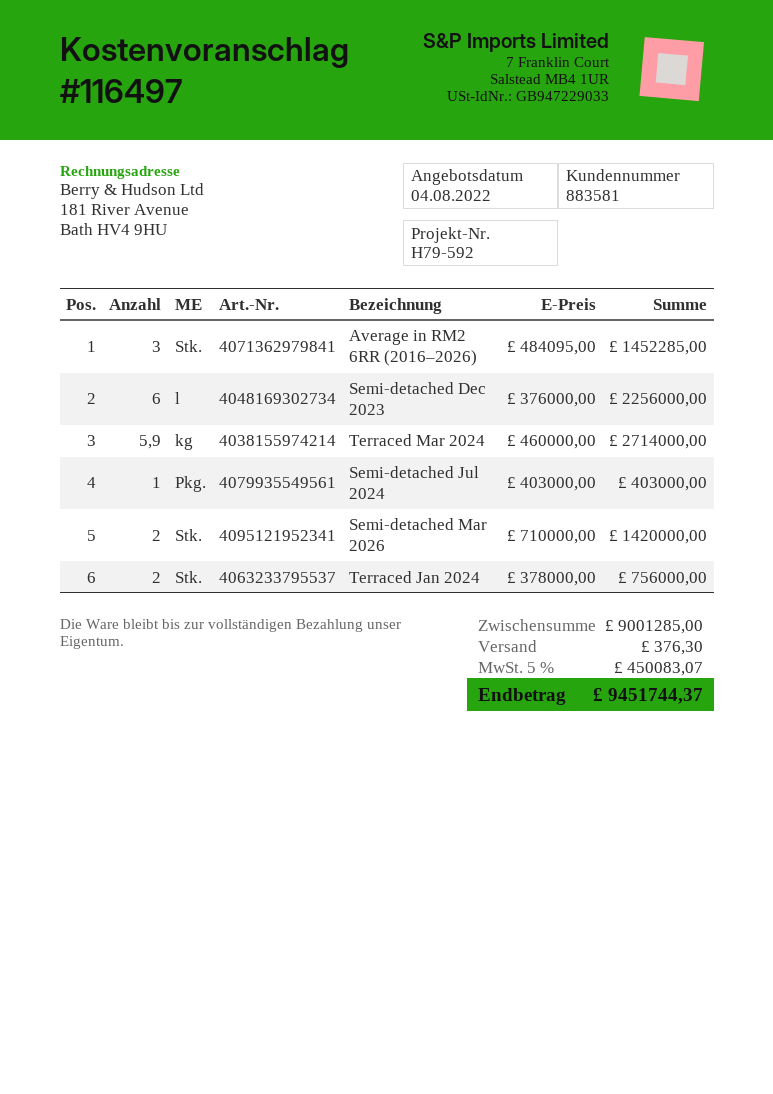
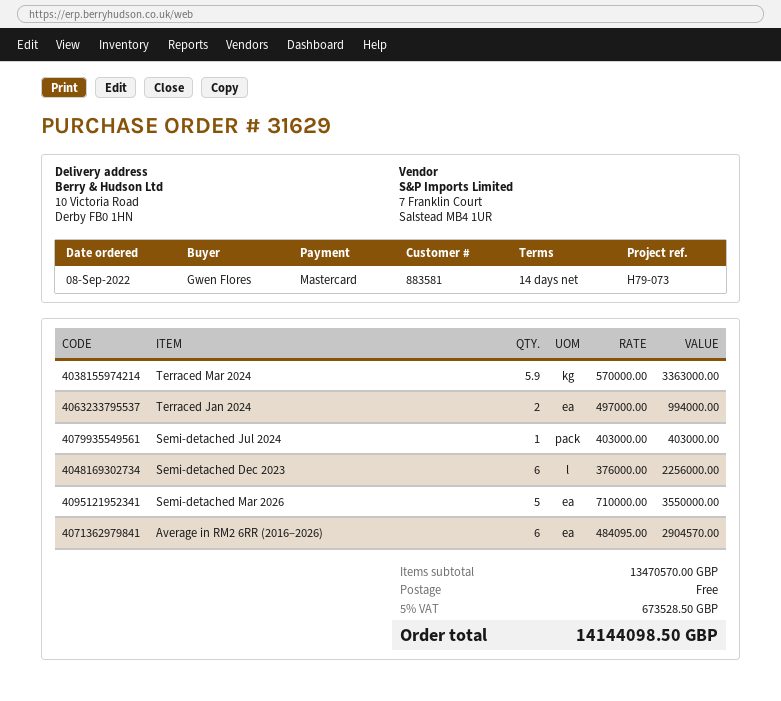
reference: H79-592 -> H79-073
Average in RM2 6RR (2016–2026): 3 x 484095.00 = 1452285.00 -> 6 x 484095.00 = 2904570.00
Terraced Mar 2024: 5.9 x 460000.00 = 2714000.00 -> 5.9 x 570000.00 = 3363000.00
Semi-detached Mar 2026: 2 x 710000.00 = 1420000.00 -> 5 x 710000.00 = 3550000.00
Terraced Jan 2024: 2 x 378000.00 = 756000.00 -> 2 x 497000.00 = 994000.00
subtotal: 9001285.00 -> 13470570.00
shipping: 376.30 -> 0.00
tax: 5% = 450083.07 -> 5% = 673528.50
total: 9451744.37 -> 14144098.50

